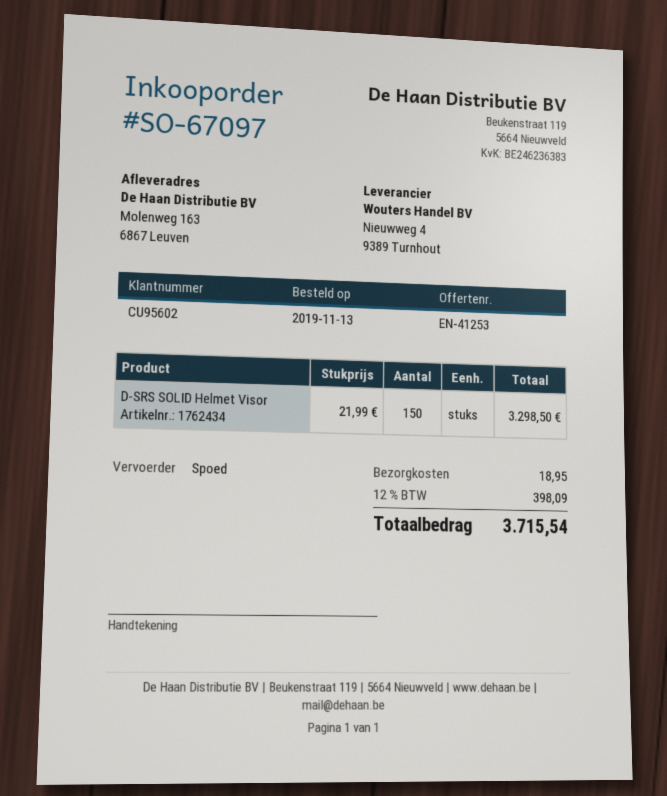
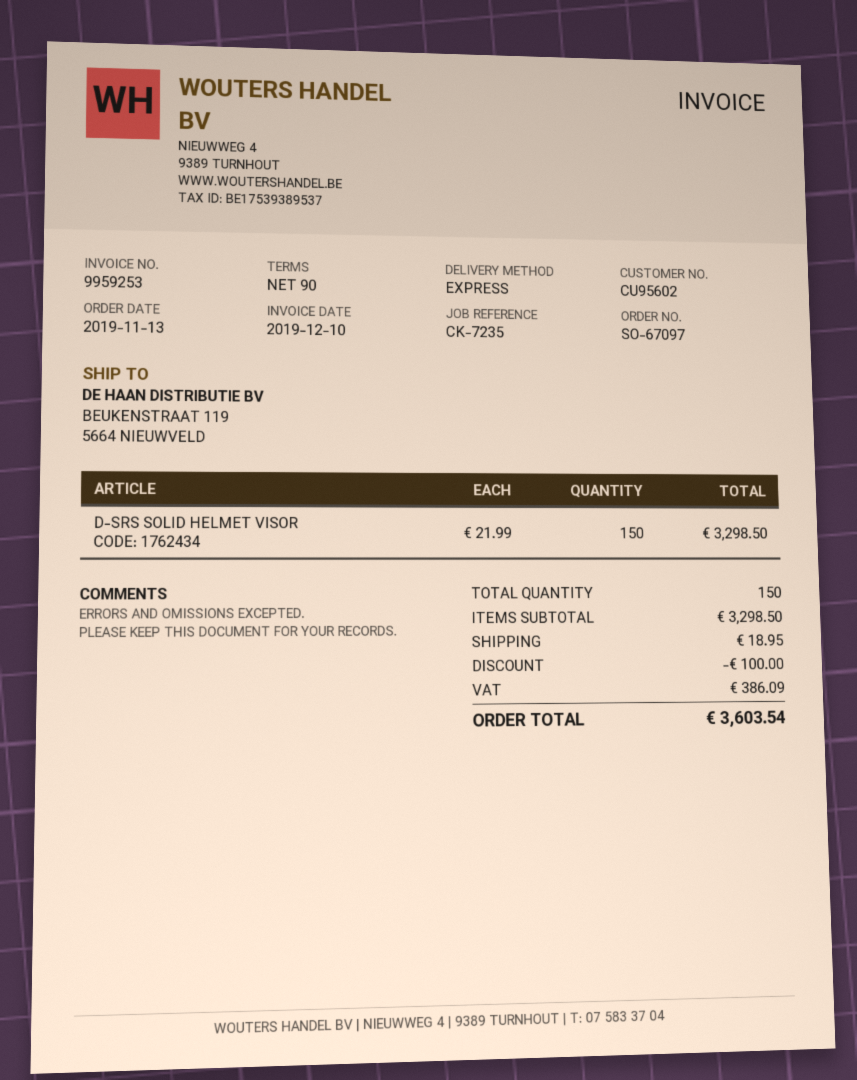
ship to: Molenweg 163, 6867 Leuven -> BEUKENSTRAAT 119, 5664 NIEUWVELD
discount: none -> 100.00
tax: 398.09 -> 386.09
total: 3715.54 -> 3603.54

